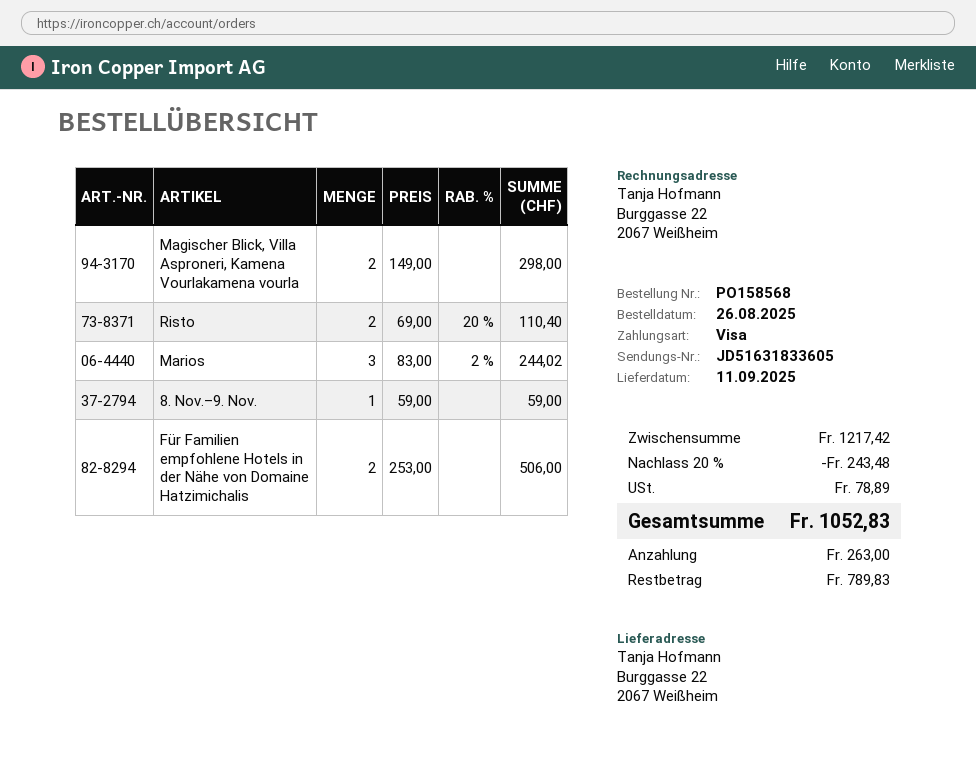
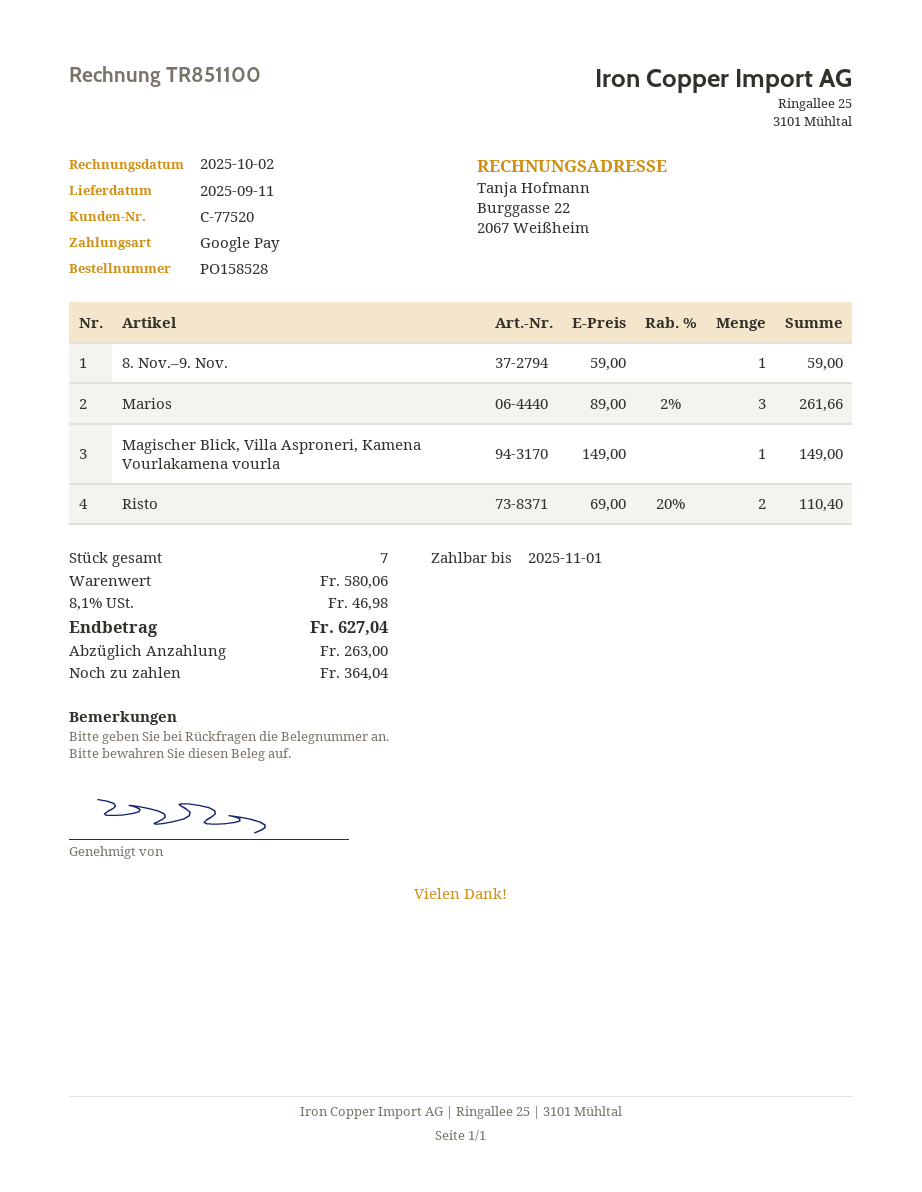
order number: PO158568 -> PO158528
payment method: Visa -> Google Pay
Magischer Blick, Villa Asproneri, Kamena Vourlakamena vourla: 2 x 149.00 = 298.00 -> 1 x 149.00 = 149.00
Marios: 3 x 83.00 - 2% = 244.02 -> 3 x 89.00 - 2% = 261.66
Für Familien empfohlene Hotels in der Nähe von Domaine Hatzimichalis: 2 x 253.00 = 506.00 -> none
subtotal: 1217.42 -> 580.06
discount: 20% = 243.48 -> none
tax: 78.89 -> 46.98
total: 1052.83 -> 627.04
balance: 789.83 -> 364.04

